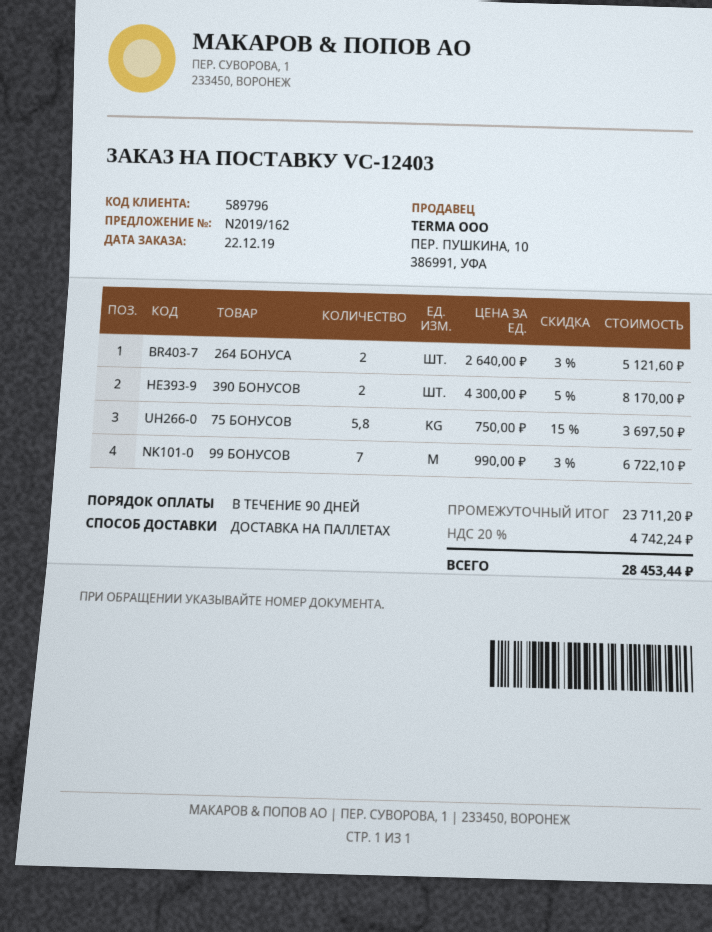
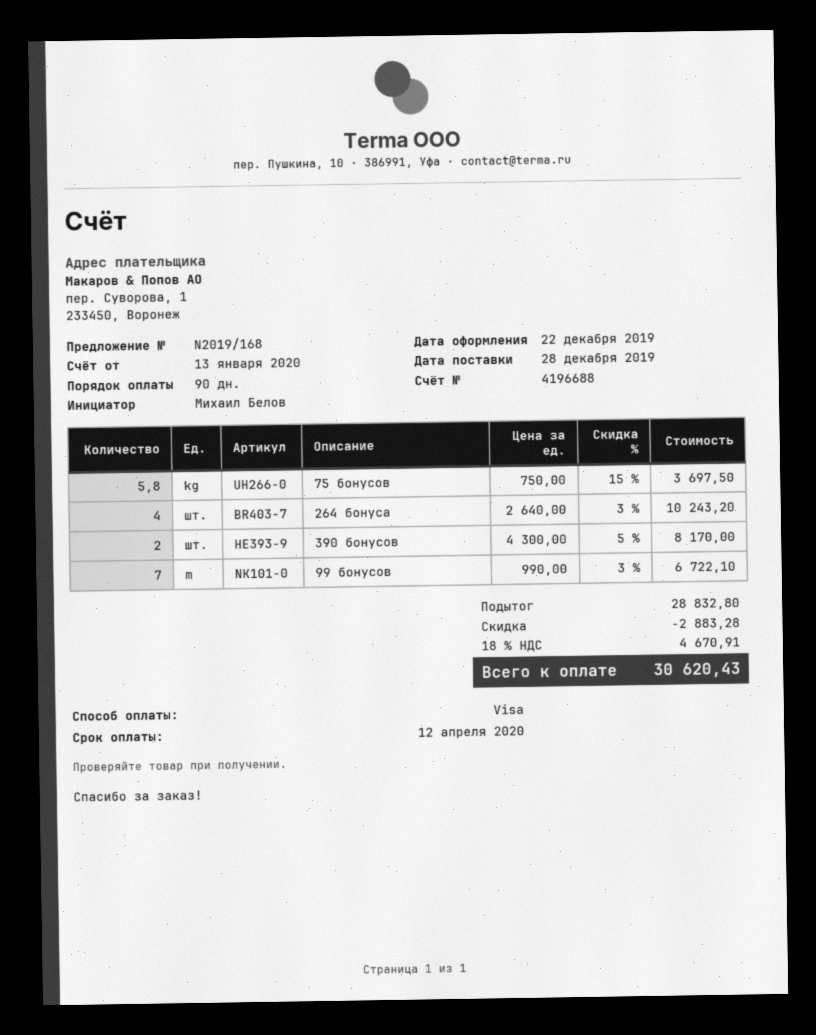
quote number: N2019/162 -> N2019/168
264 БОНУСА: 2 x 2640.00 - 3% = 5121.60 -> 4 x 2640.00 - 3% = 10243.20
subtotal: 23711.20 -> 28832.80
discount: none -> 2883.28
tax: 20% = 4742.24 -> 18% = 4670.91
total: 28453.44 -> 30620.43

